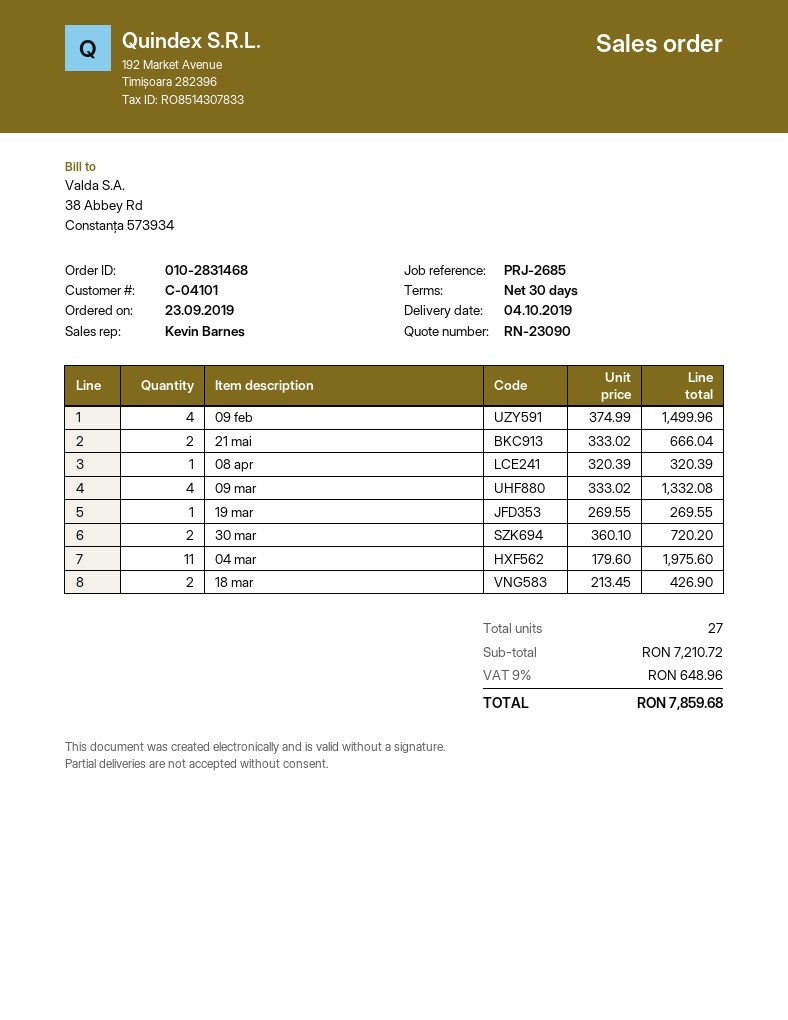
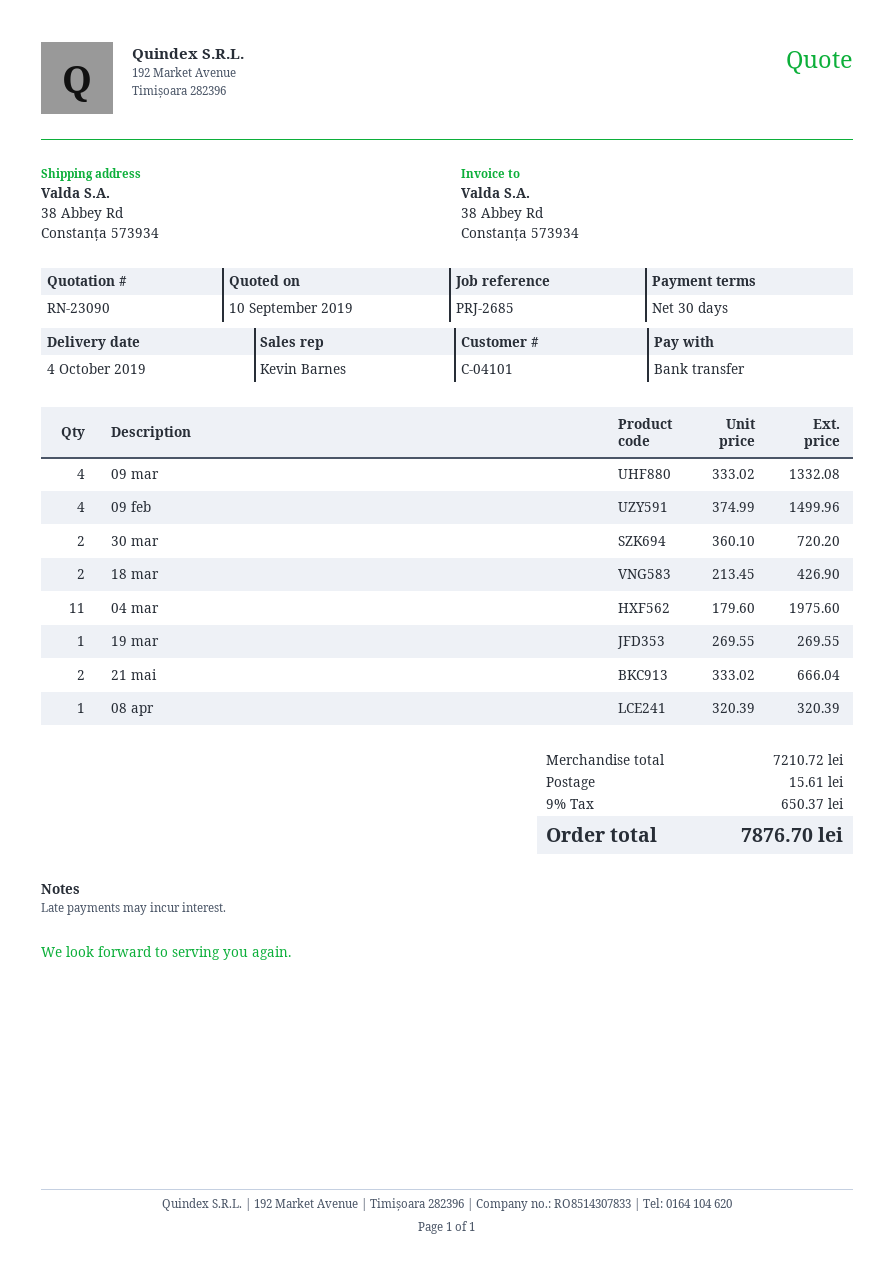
shipping: none -> 15.61
tax: 9% = 648.96 -> 9% = 650.37
total: 7859.68 -> 7876.70

